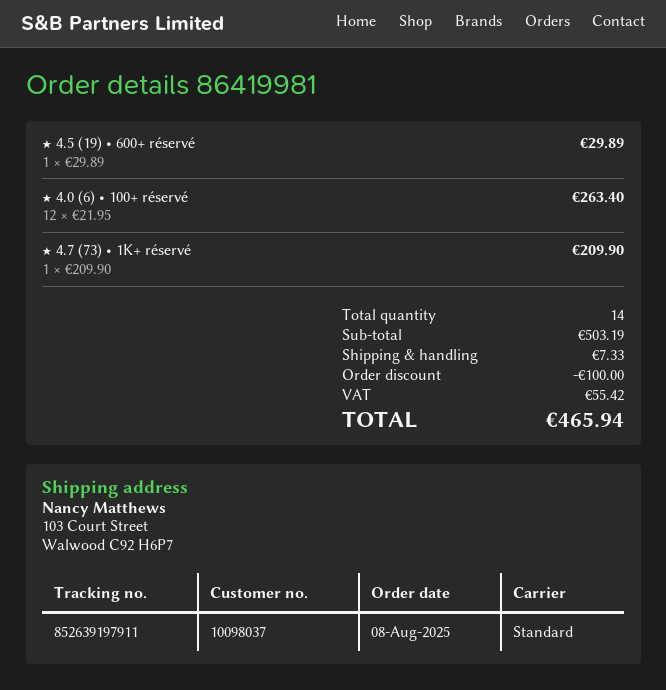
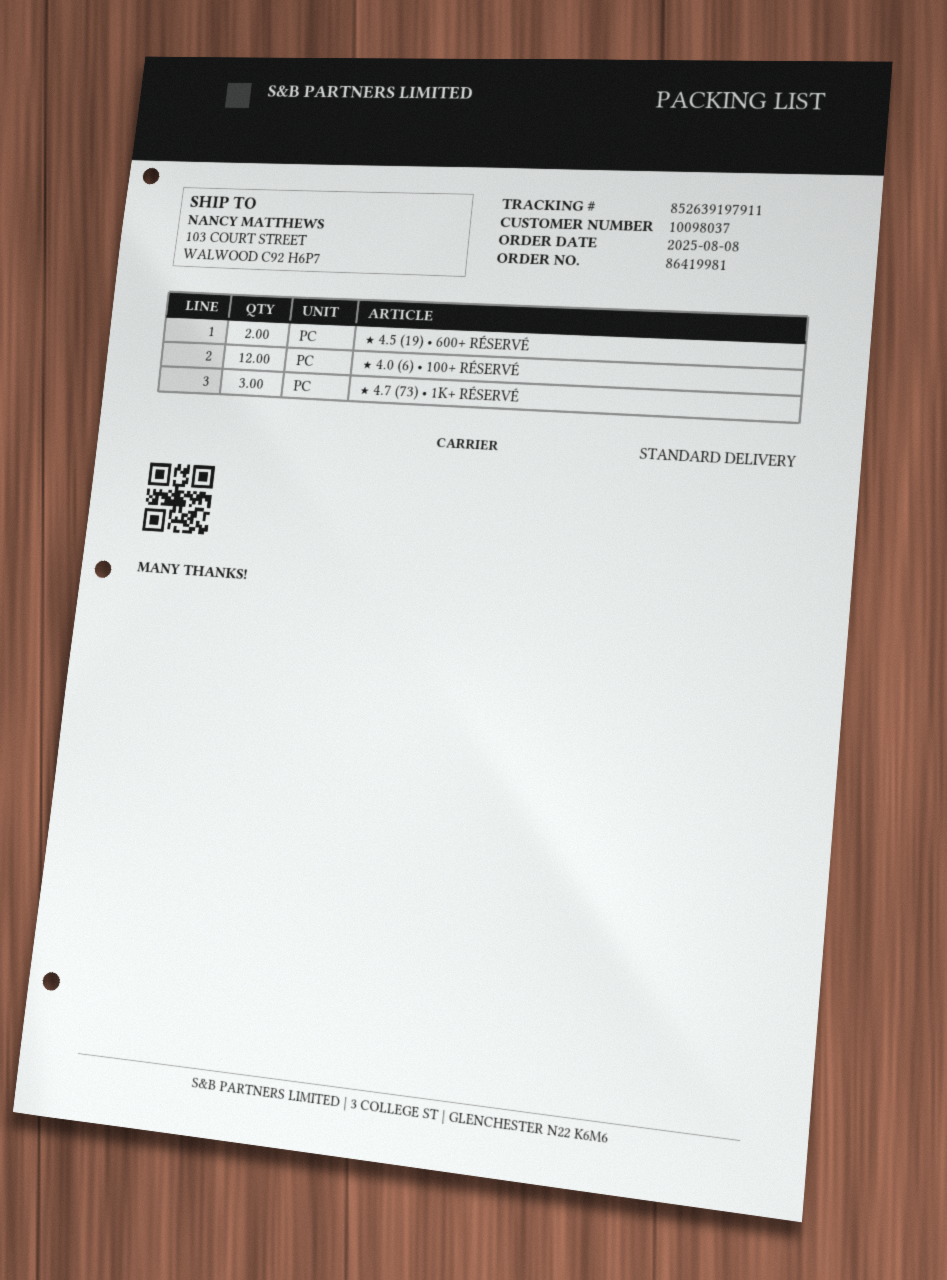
★ 4.5 (19) • 600+ réservé: 1 -> 2
★ 4.7 (73) • 1K+ réservé: 1 -> 3

